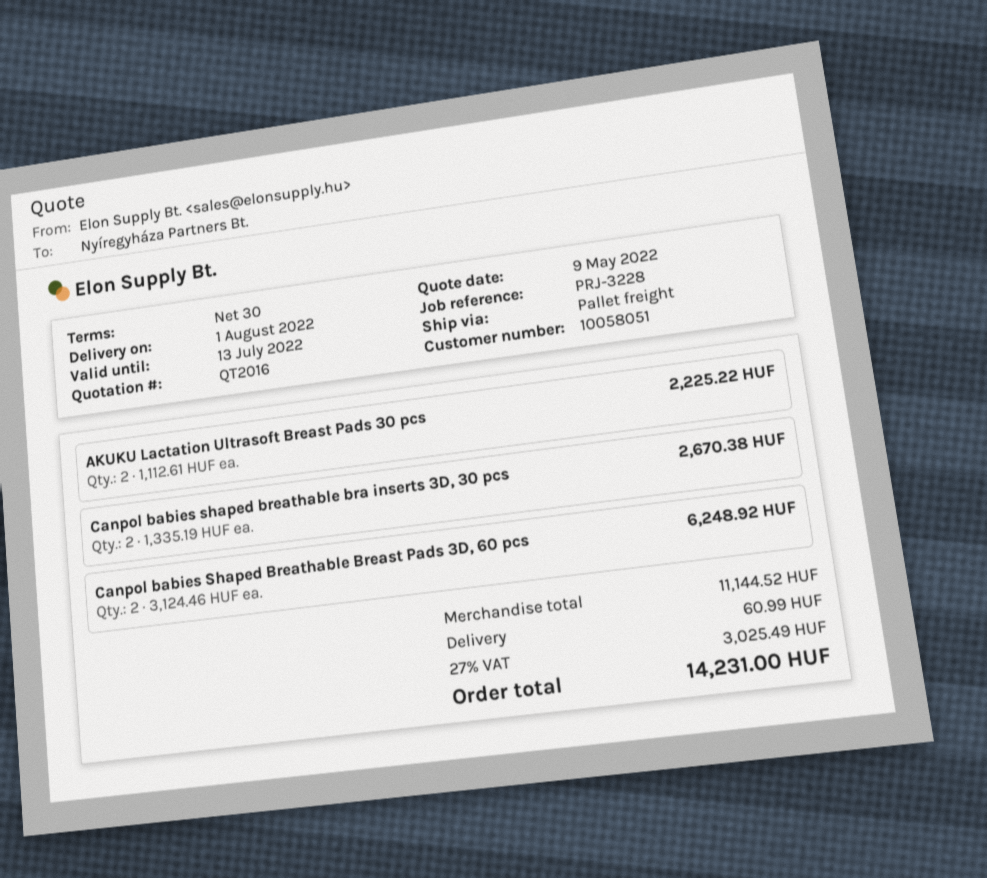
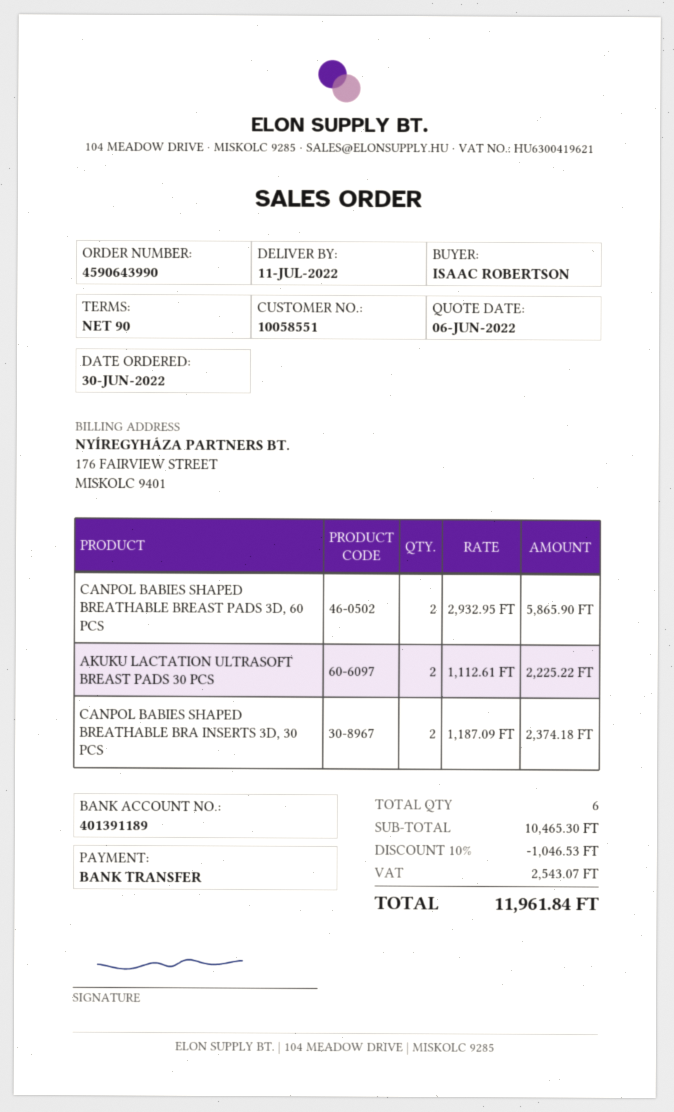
quote date: 2022-05-09 -> 2022-06-06
delivery date: 2022-08-01 -> 2022-07-11
payment terms: 30 days -> 90 days
customer number: 10058051 -> 10058551
Canpol babies shaped breathable bra inserts 3D, 30 pcs: 2 x 1335.19 = 2670.38 -> 2 x 1187.09 = 2374.18
Canpol babies Shaped Breathable Breast Pads 3D, 60 pcs: 2 x 3124.46 = 6248.92 -> 2 x 2932.95 = 5865.90
subtotal: 11144.52 -> 10465.30
discount: none -> 10% = 1046.53
shipping: 60.99 -> none
tax: 3025.49 -> 2543.07
total: 14231.00 -> 11961.84

